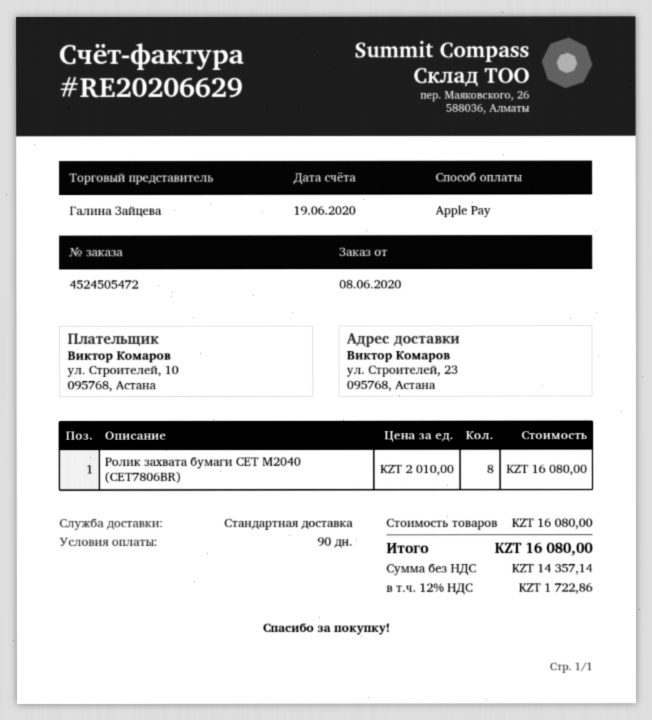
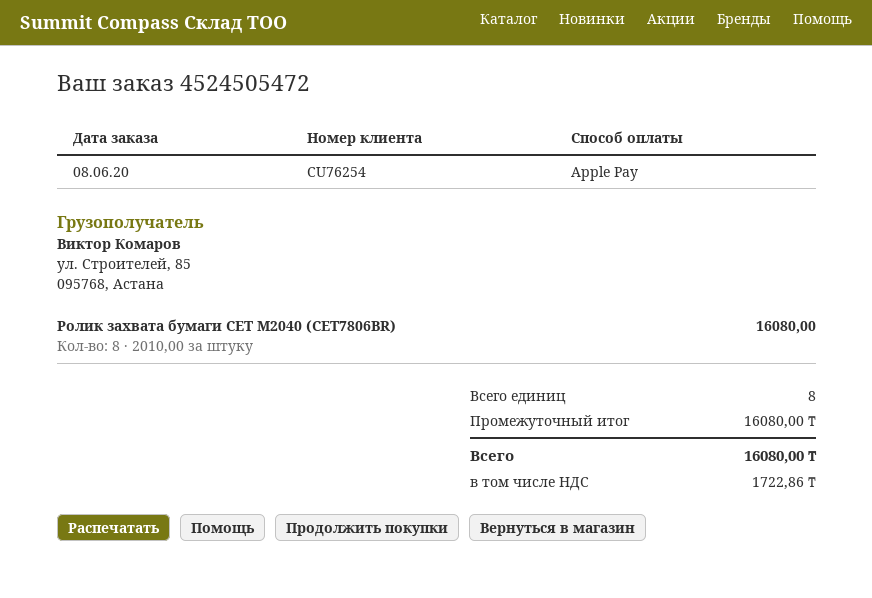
ship to: ул. Строителей, 23, 095768, Астана -> ул. Строителей, 85, 095768, Астана

